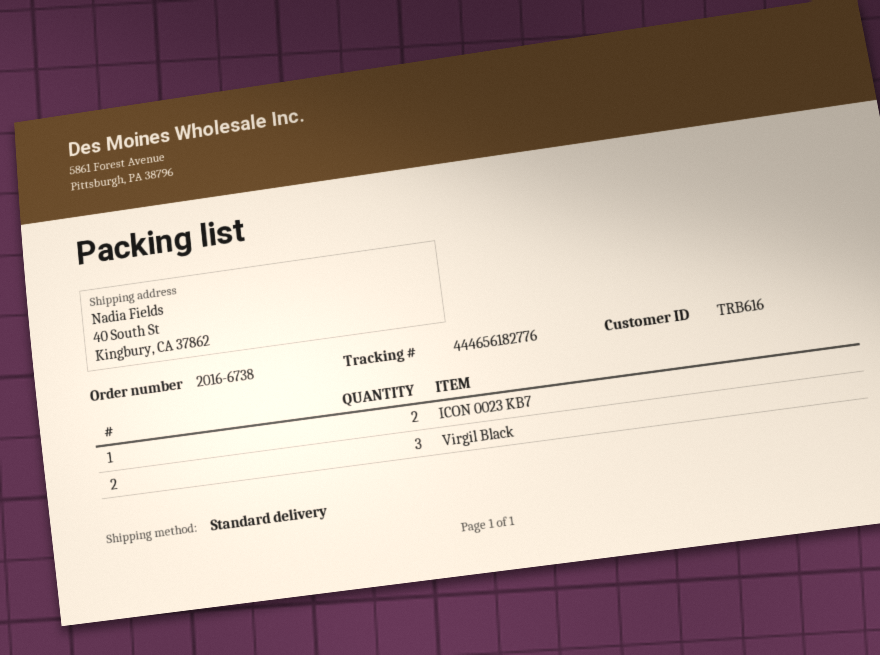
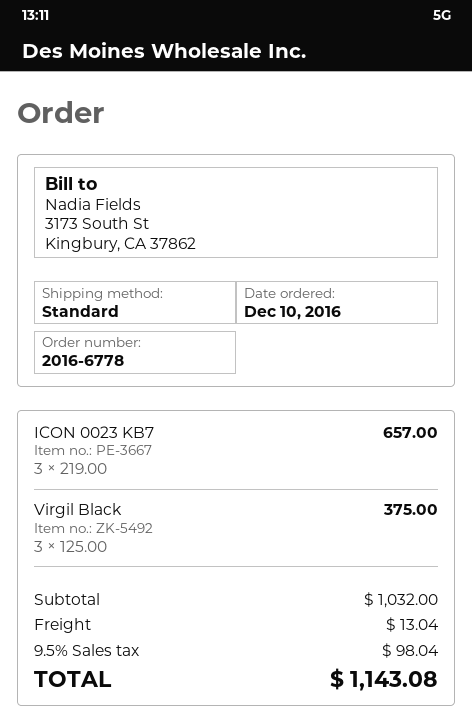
order number: 2016-6738 -> 2016-6778
ICON 0023 KB7: 2 -> 3

